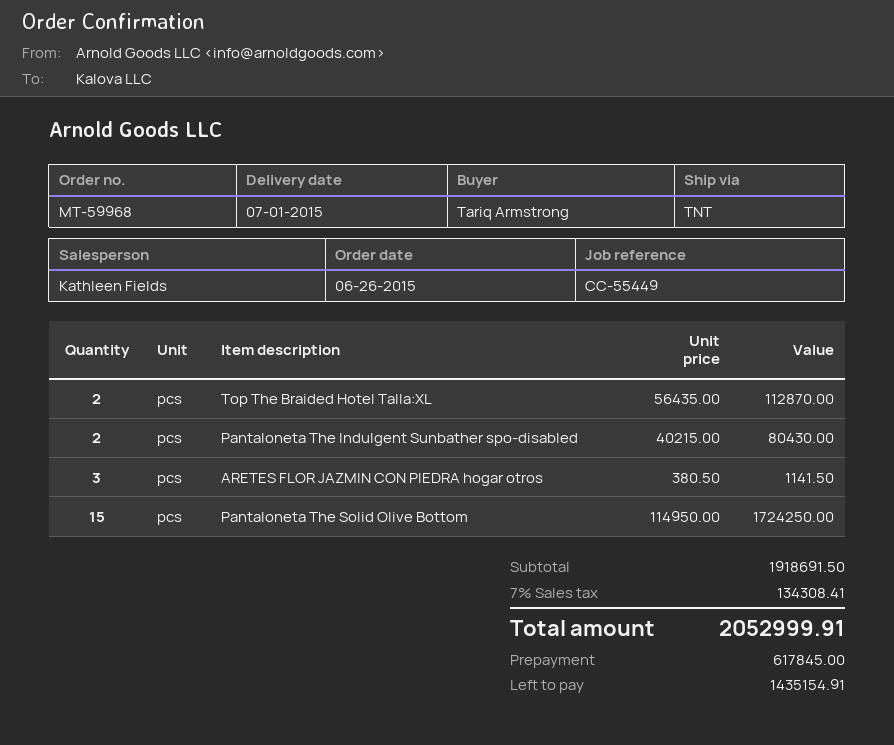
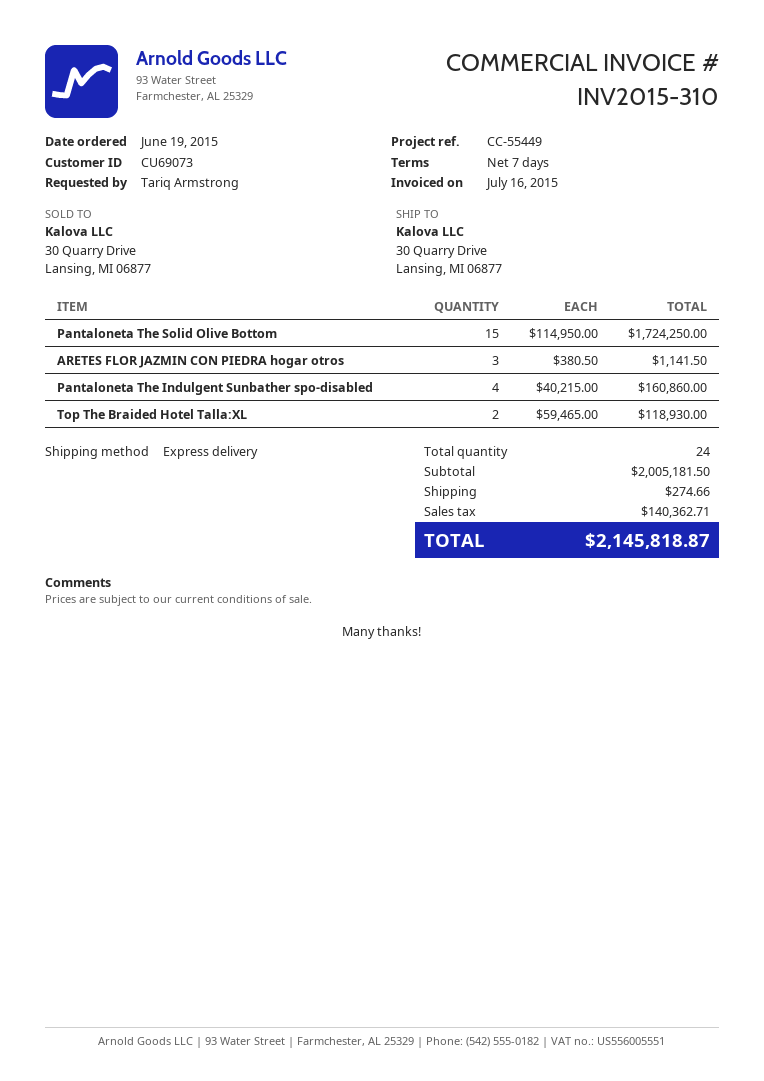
order date: 2015-06-26 -> 2015-06-19
shipping method: TNT -> express
Top The Braided Hotel Talla:XL: 2 x 56435.00 = 112870.00 -> 2 x 59465.00 = 118930.00
Pantaloneta The Indulgent Sunbather spo-disabled: 2 x 40215.00 = 80430.00 -> 4 x 40215.00 = 160860.00
subtotal: 1918691.50 -> 2005181.50
shipping: none -> 274.66
tax: 134308.41 -> 140362.71
total: 2052999.91 -> 2145818.87

